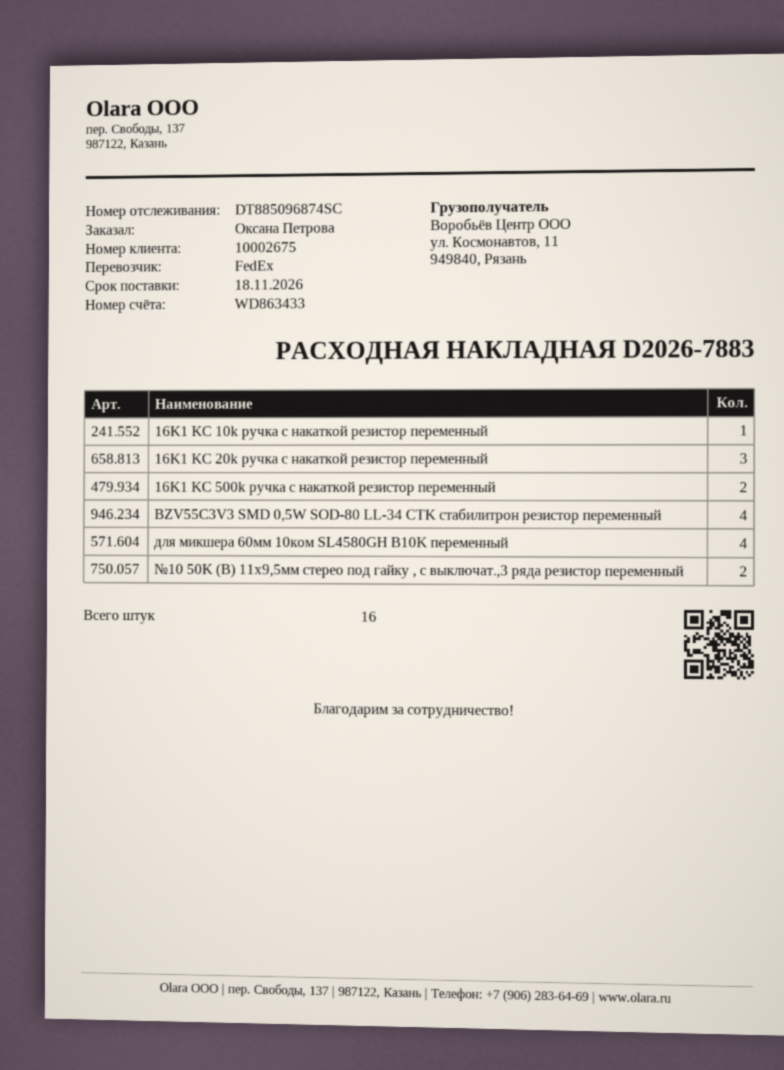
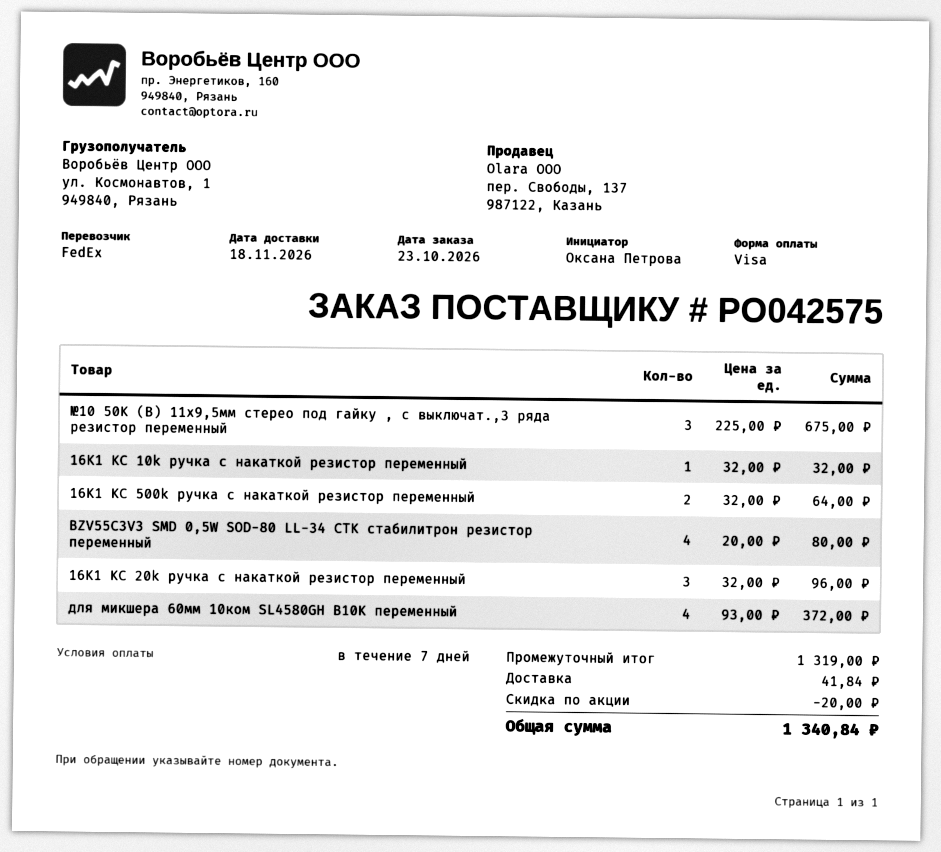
ship to: ул. Космонавтов, 11, 949840, Рязань -> ул. Космонавтов, 1, 949840, Рязань
№10 50K (B) 11х9,5мм стерео под гайку , с выключат.,3 ряда резистор переменный: 2 -> 3

